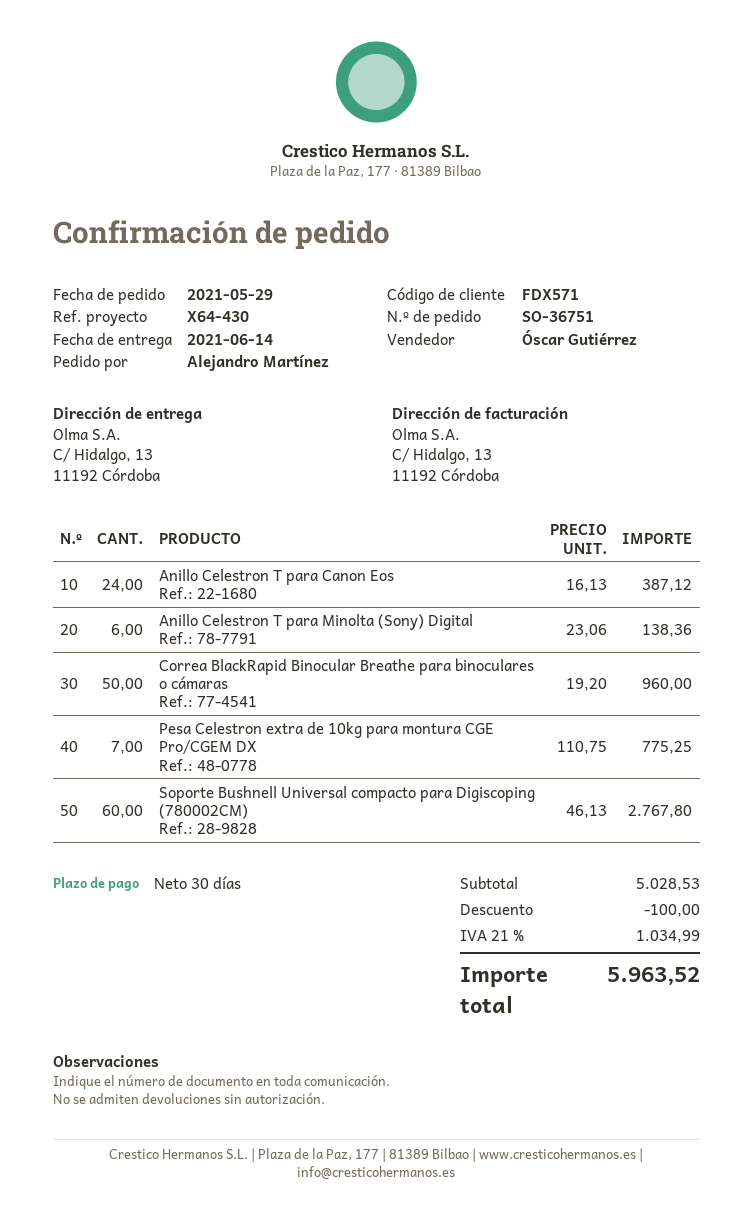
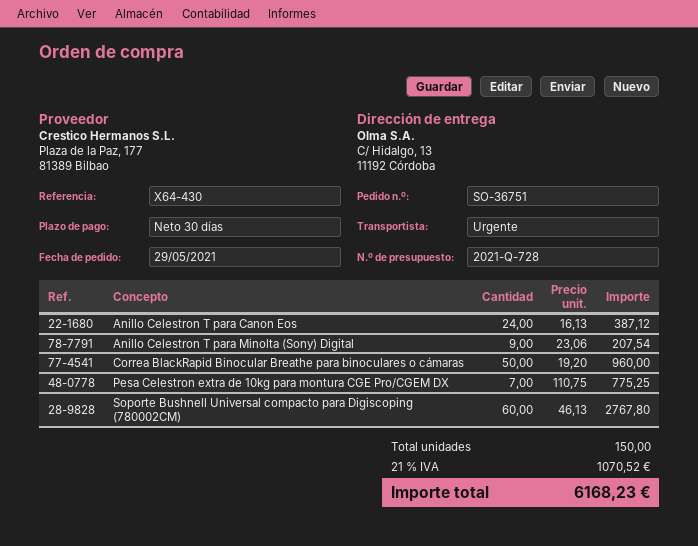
Anillo Celestron T para Minolta (Sony) Digital: 6 x 23.06 = 138.36 -> 9 x 23.06 = 207.54
discount: 100.00 -> none
tax: 21% = 1034.99 -> 21% = 1070.52
total: 5963.52 -> 6168.23

